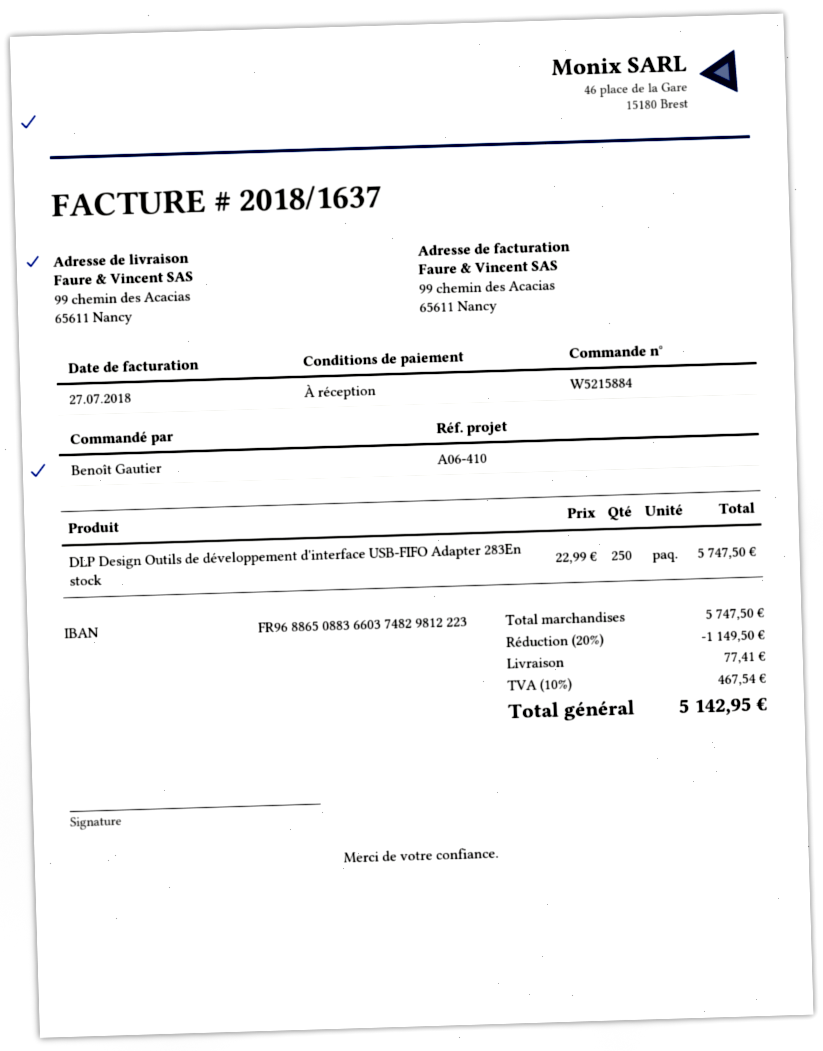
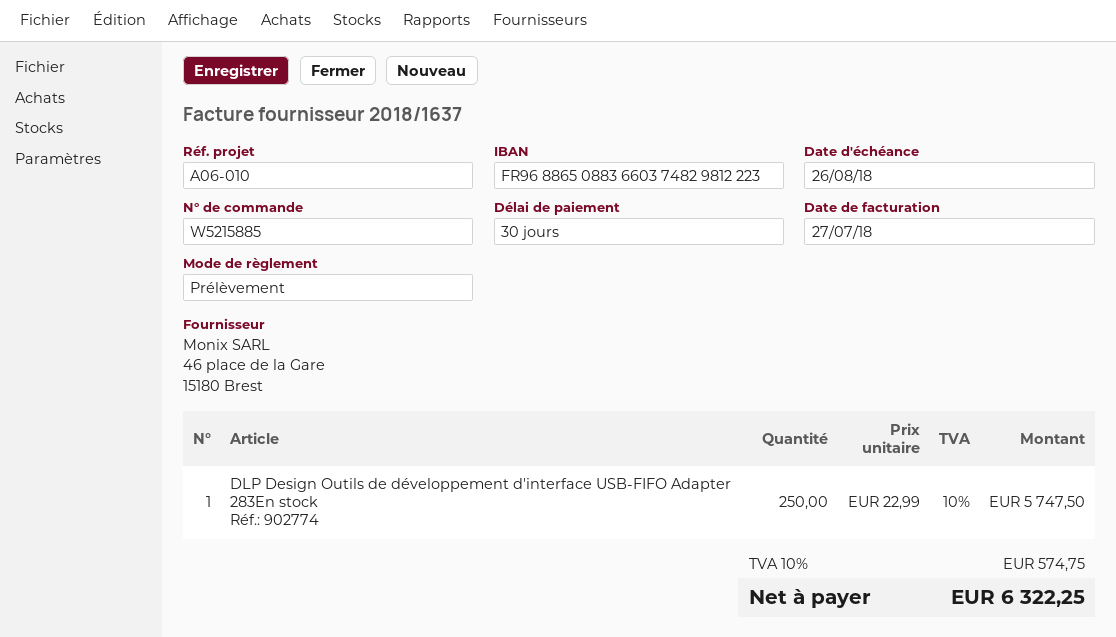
order number: W5215884 -> W5215885
payment terms: on receipt -> 30 days
reference: A06-410 -> A06-010
discount: 20% = 1149.50 -> none
shipping: 77.41 -> none
tax: 10% = 467.54 -> 10% = 574.75
total: 5142.95 -> 6322.25

